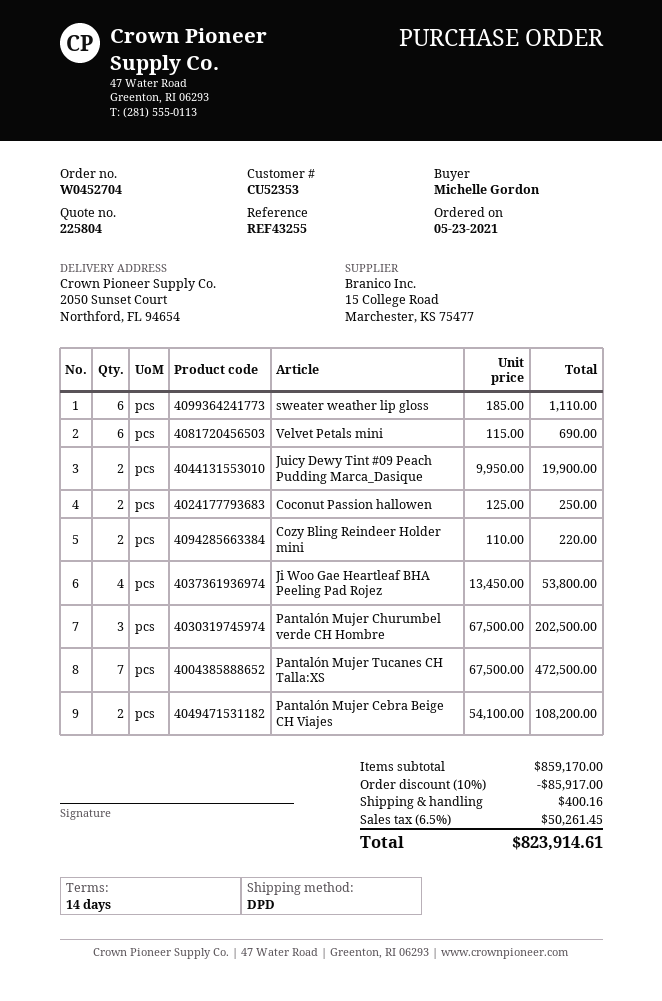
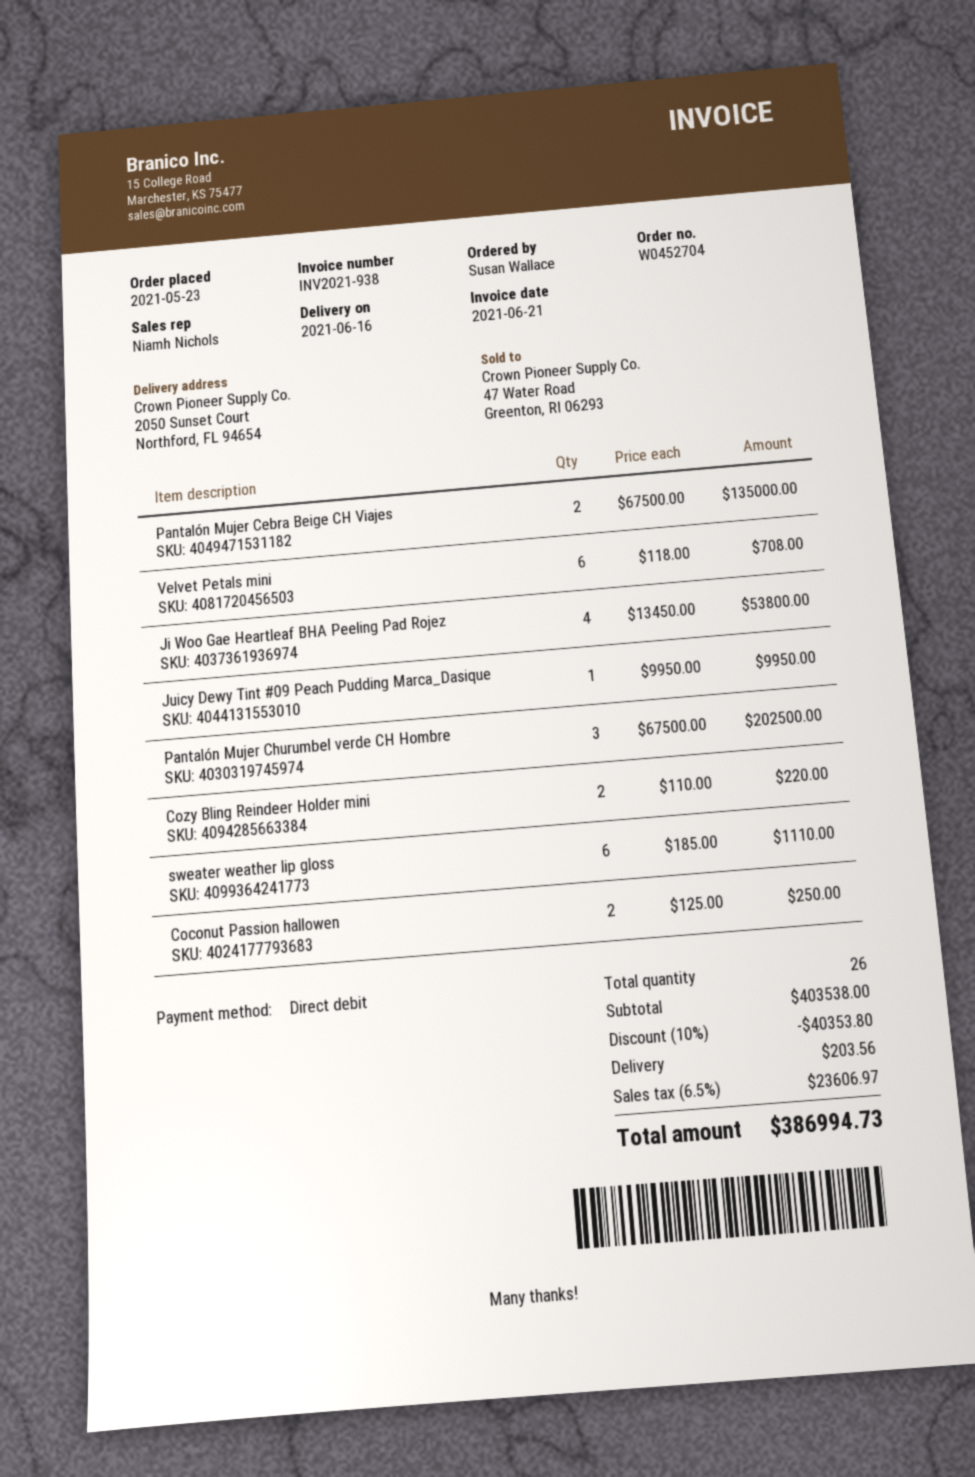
ordered by: Michelle Gordon -> Susan Wallace
Velvet Petals mini: 6 x 115.00 = 690.00 -> 6 x 118.00 = 708.00
Juicy Dewy Tint #09 Peach Pudding Marca_Dasique: 2 x 9950.00 = 19900.00 -> 1 x 9950.00 = 9950.00
Pantalón Mujer Tucanes CH Talla:XS: 7 x 67500.00 = 472500.00 -> none
Pantalón Mujer Cebra Beige CH Viajes: 2 x 54100.00 = 108200.00 -> 2 x 67500.00 = 135000.00
subtotal: 859170.00 -> 403538.00
discount: 10% = 85917.00 -> 10% = 40353.80
shipping: 400.16 -> 203.56
tax: 6.5% = 50261.45 -> 6.5% = 23606.97
total: 823914.61 -> 386994.73

